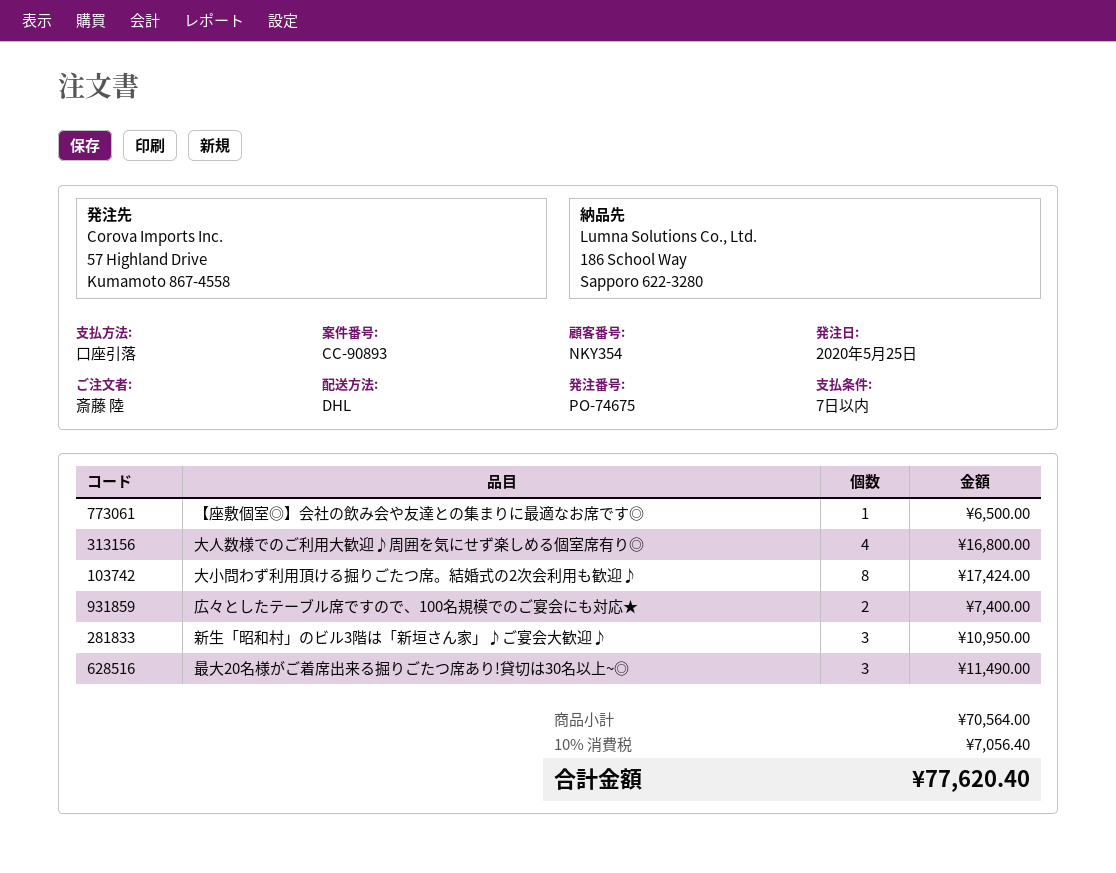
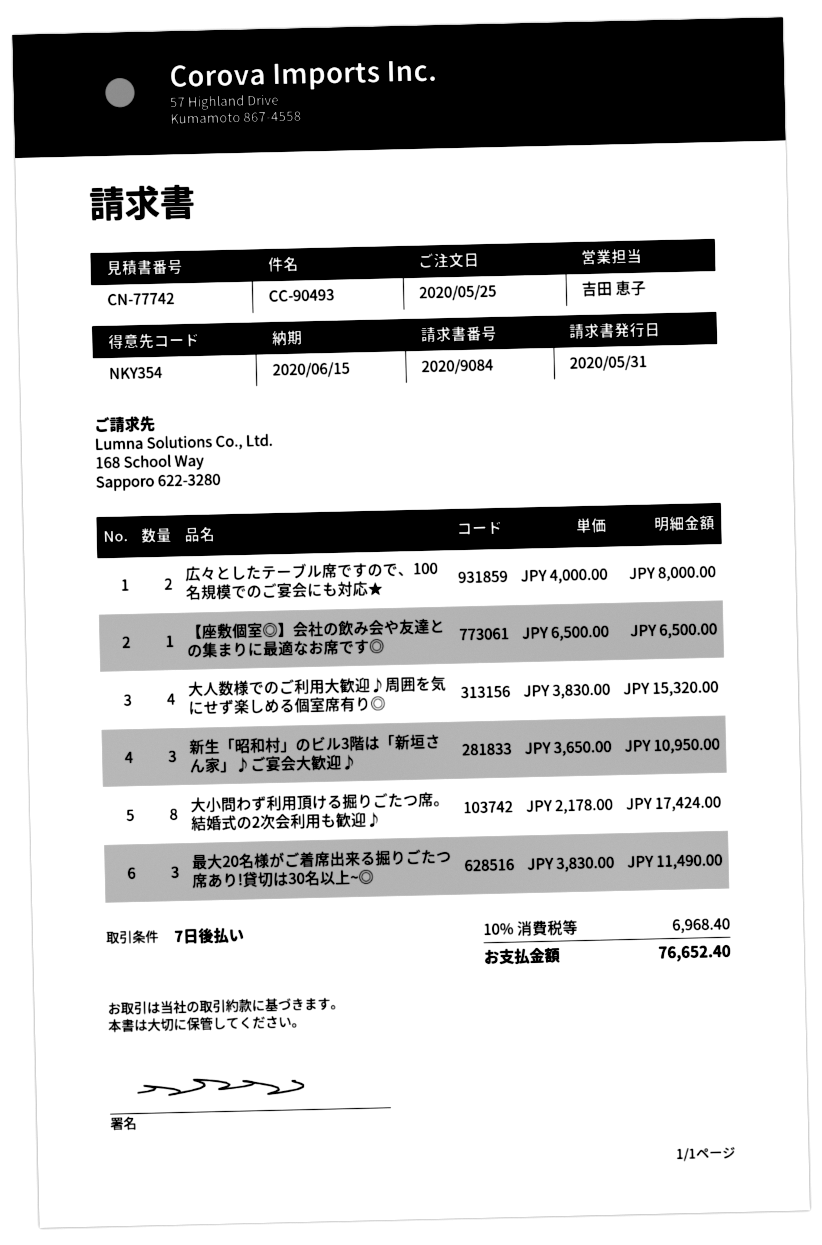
reference: CC-90893 -> CC-90493
大人数様でのご利用大歓迎♪周囲を気にせず楽しめる個室席有り◎: 4 for 16800.00 -> 4 for 15320.00
広々としたテーブル席ですので、100名規模でのご宴会にも対応★: 2 for 7400.00 -> 2 for 8000.00
tax: 10% = 7056.40 -> 10% = 6968.40
total: 77620.40 -> 76652.40

